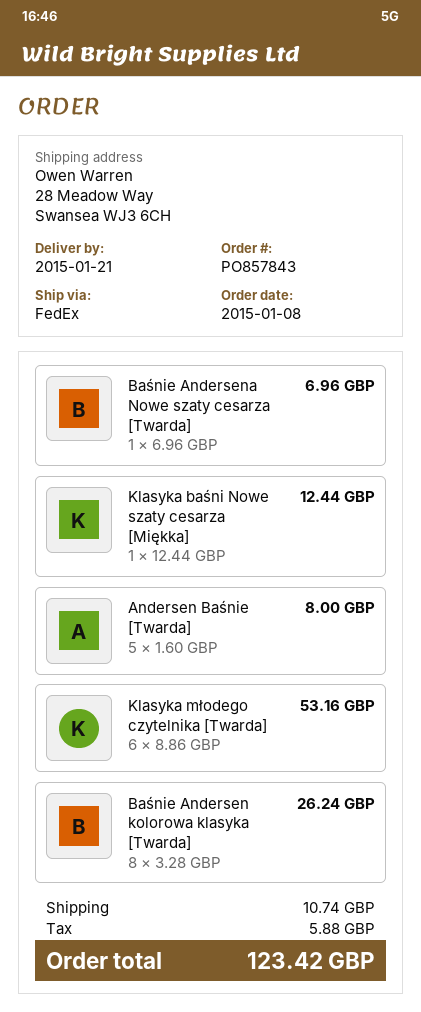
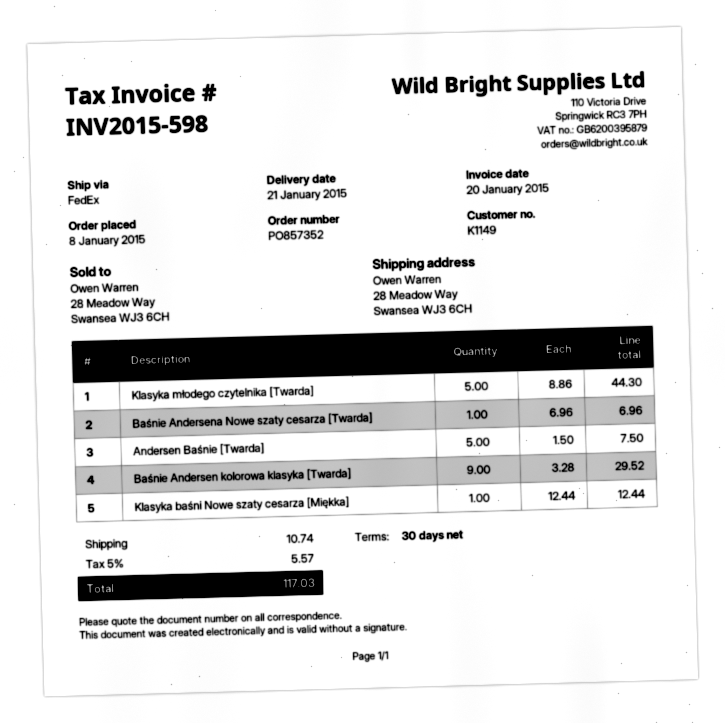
order number: PO857843 -> PO857352
Andersen Baśnie [Twarda]: 5 x 1.60 = 8.00 -> 5 x 1.50 = 7.50
Klasyka młodego czytelnika [Twarda]: 6 x 8.86 = 53.16 -> 5 x 8.86 = 44.30
Baśnie Andersen kolorowa klasyka [Twarda]: 8 x 3.28 = 26.24 -> 9 x 3.28 = 29.52
tax: 5.88 -> 5.57
total: 123.42 -> 117.03

